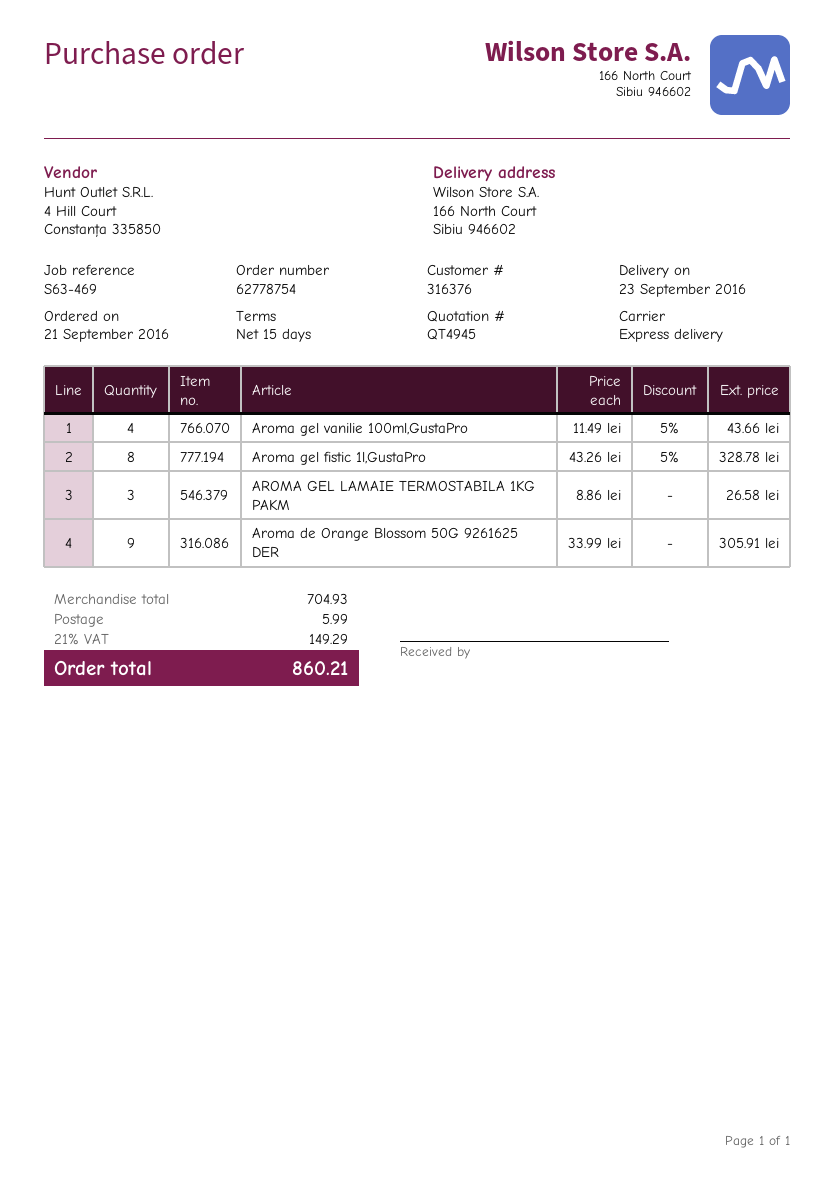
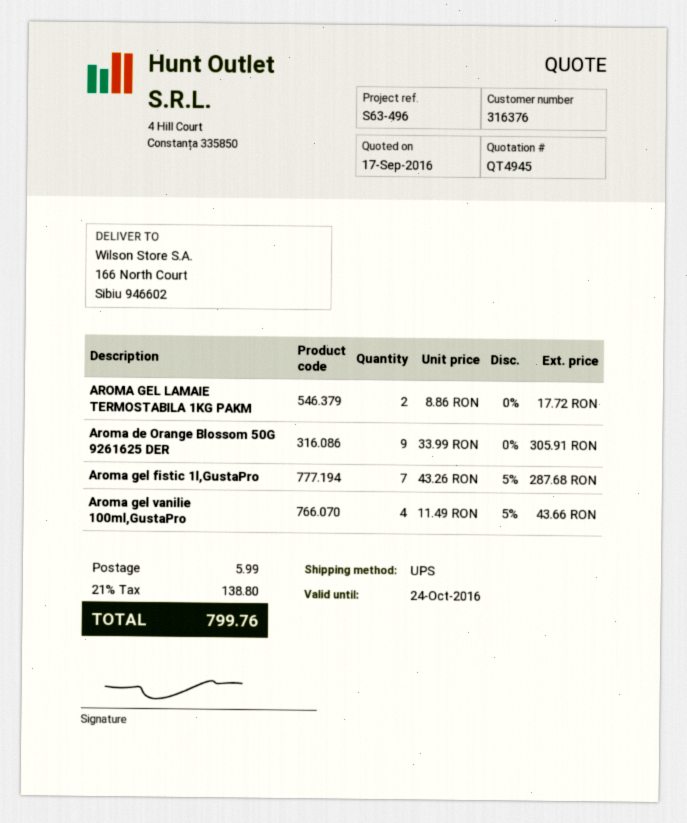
reference: S63-469 -> S63-496
shipping method: express -> UPS
Aroma gel fistic 1l,GustaPro: 8 x 43.26 - 5% = 328.78 -> 7 x 43.26 - 5% = 287.68
AROMA GEL LAMAIE TERMOSTABILA 1KG PAKM: 3 x 8.86 = 26.58 -> 2 x 8.86 = 17.72
tax: 21% = 149.29 -> 21% = 138.80
total: 860.21 -> 799.76

